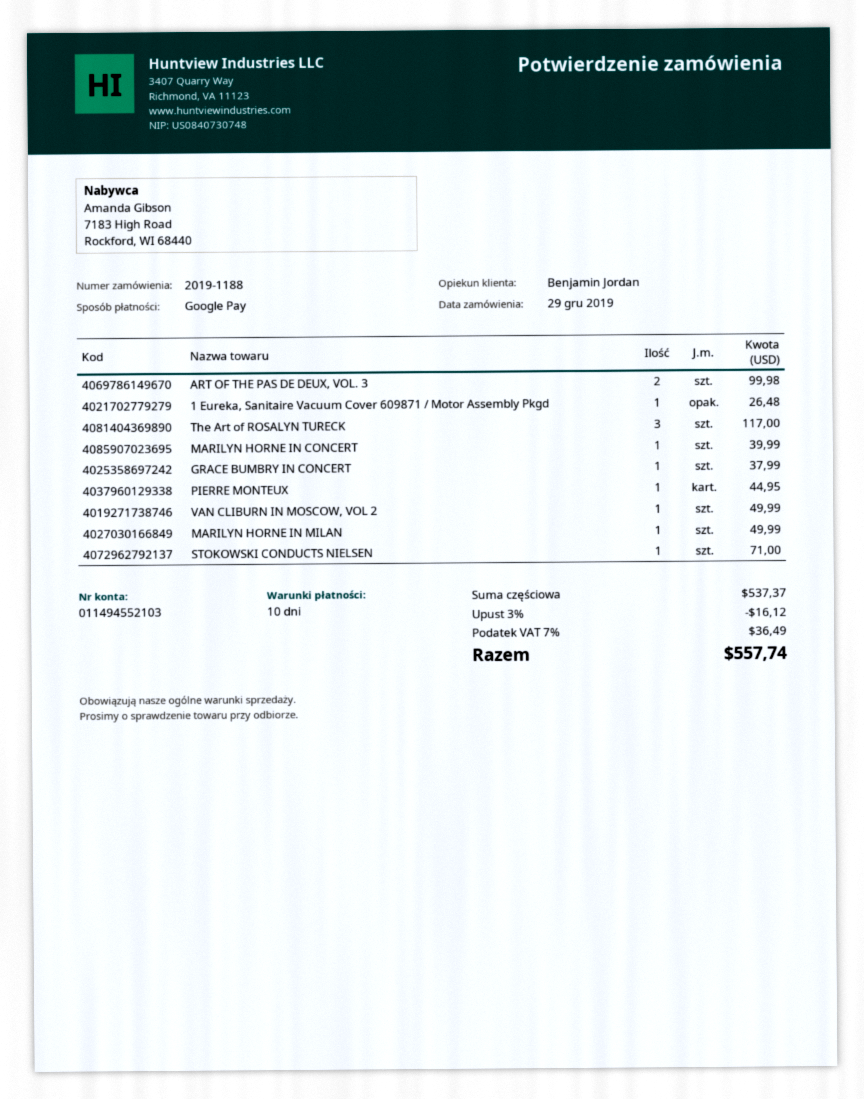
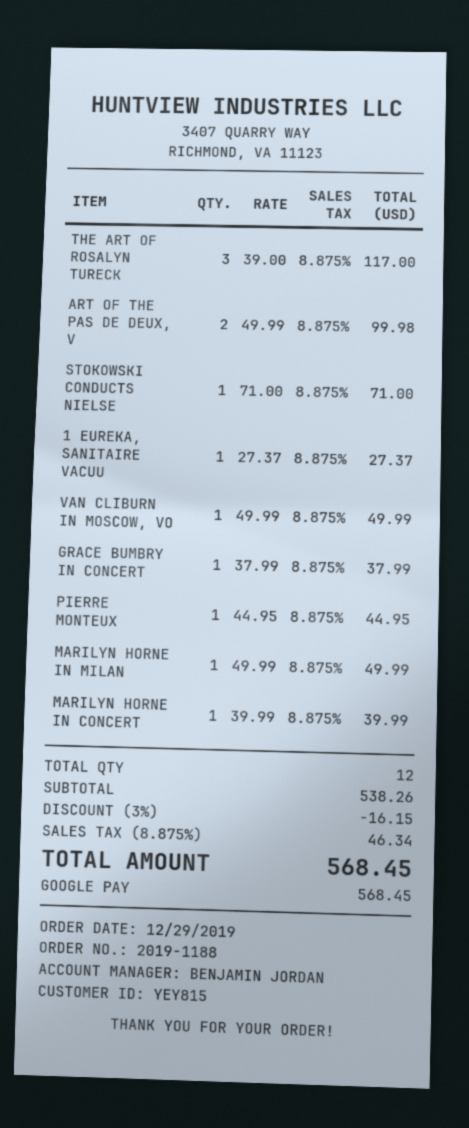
1 Eureka, Sanitaire Vacuum Cover 609871 / Motor Assembly Pkgd: 1 for 26.48 -> 1 for 27.37
subtotal: 537.37 -> 538.26
discount: 3% = 16.12 -> 3% = 16.15
tax: 7% = 36.49 -> 8.875% = 46.34
total: 557.74 -> 568.45

